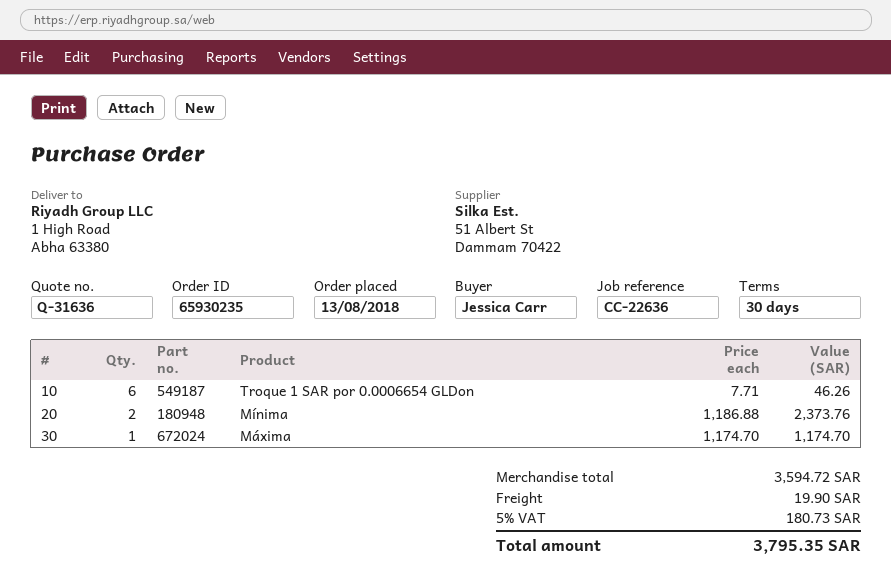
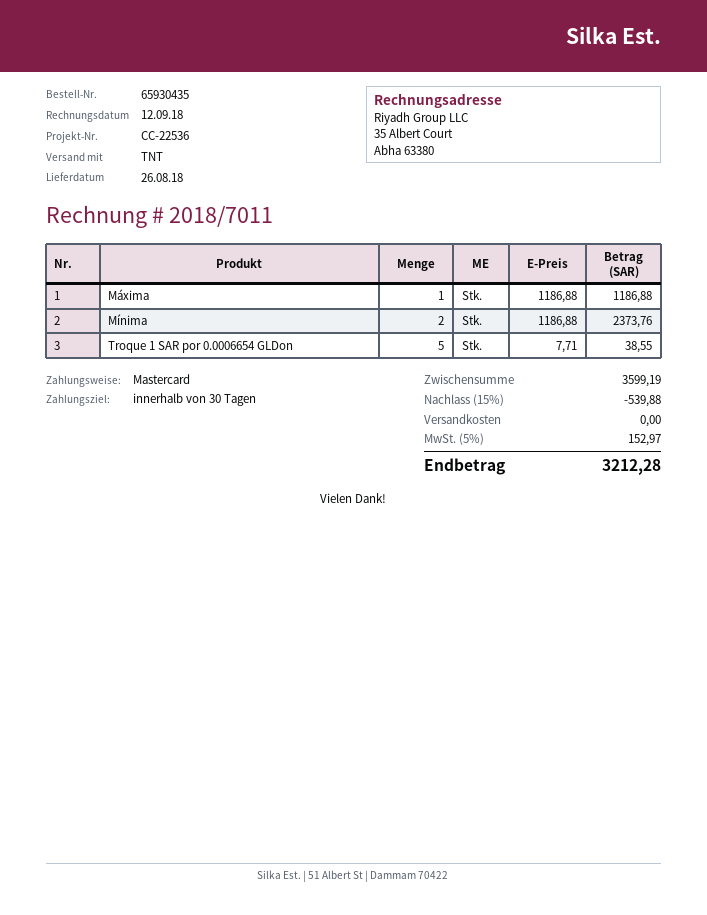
order number: 65930235 -> 65930435
reference: CC-22636 -> CC-22536
Troque 1 SAR por 0.0006654 GLDon: 6 x 7.71 = 46.26 -> 5 x 7.71 = 38.55
Máxima: 1 x 1174.70 = 1174.70 -> 1 x 1186.88 = 1186.88
subtotal: 3594.72 -> 3599.19
discount: none -> 15% = 539.88
shipping: 19.90 -> 0.00
tax: 5% = 180.73 -> 5% = 152.97
total: 3795.35 -> 3212.28

